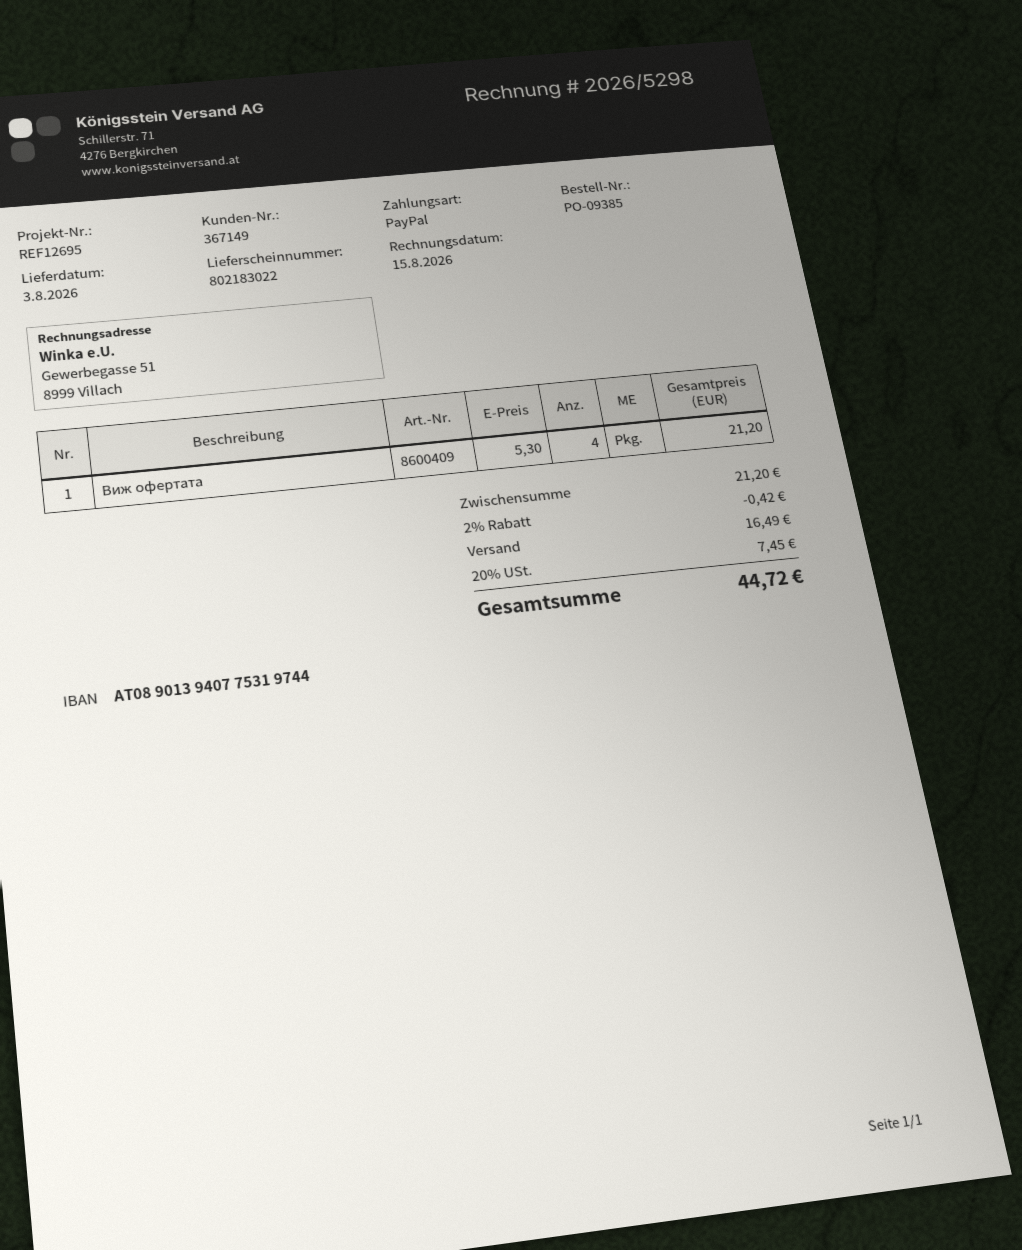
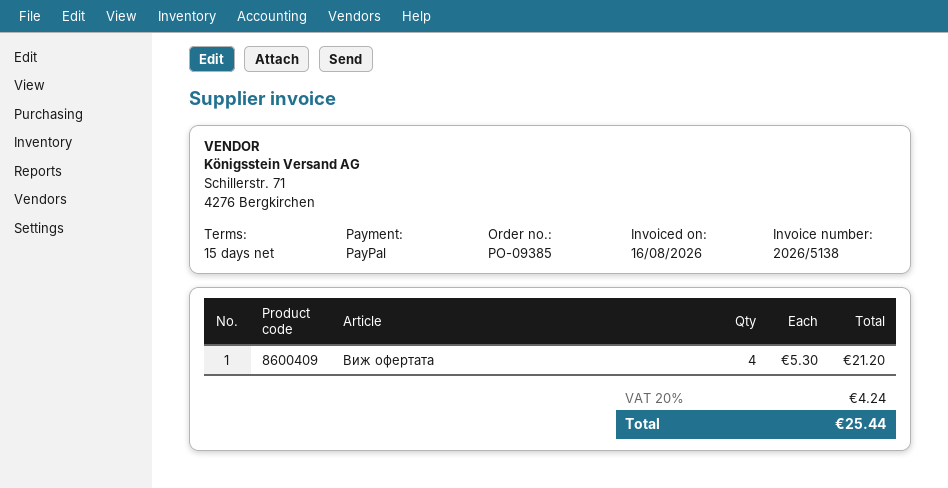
invoice number: 2026/5298 -> 2026/5138
invoice date: 2026-08-15 -> 2026-08-16
discount: 2% = 0.42 -> none
shipping: 16.49 -> none
tax: 20% = 7.45 -> 20% = 4.24
total: 44.72 -> 25.44

